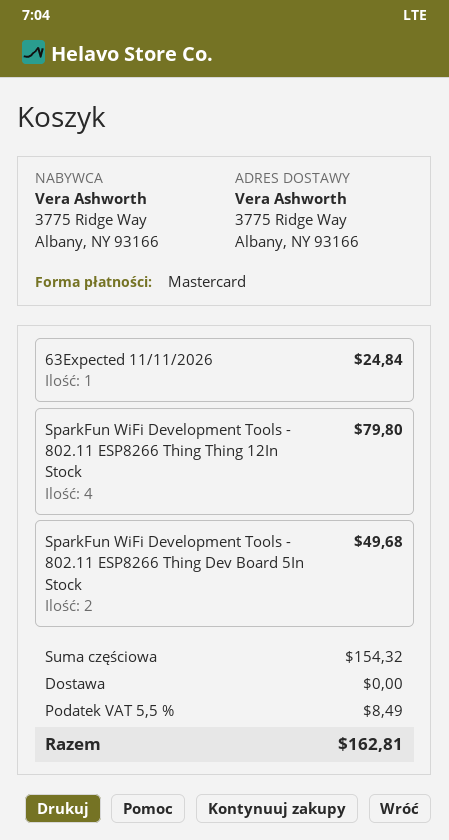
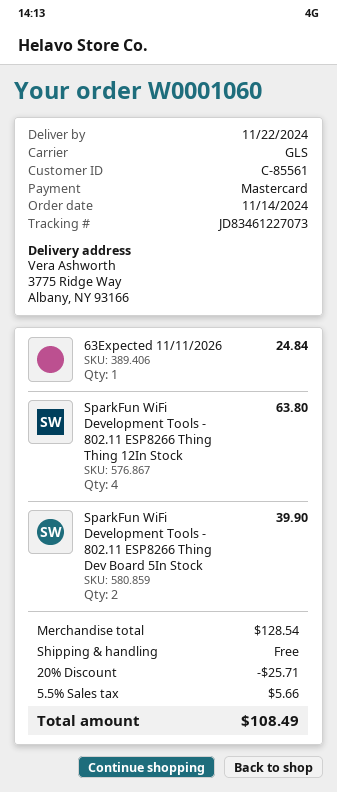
SparkFun WiFi Development Tools - 802.11 ESP8266 Thing Thing 12In Stock: 4 for 79.80 -> 4 for 63.80
SparkFun WiFi Development Tools - 802.11 ESP8266 Thing Dev Board 5In Stock: 2 for 49.68 -> 2 for 39.90
subtotal: 154.32 -> 128.54
discount: none -> 20% = 25.71
tax: 5.5% = 8.49 -> 5.5% = 5.66
total: 162.81 -> 108.49

